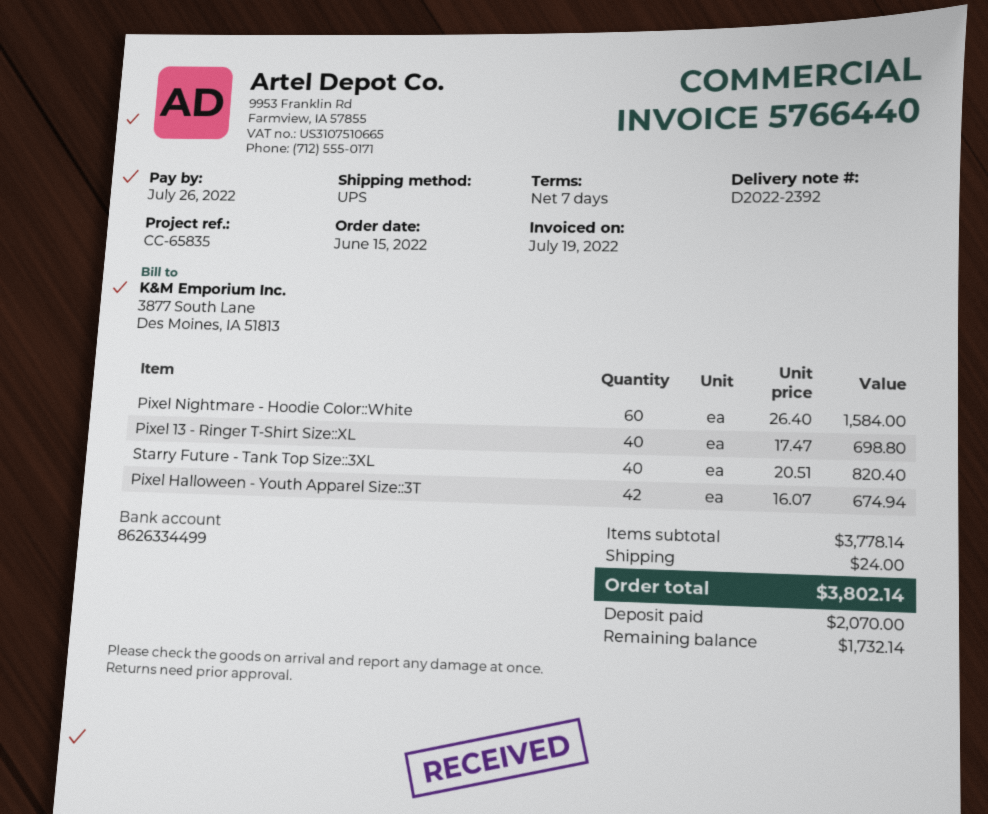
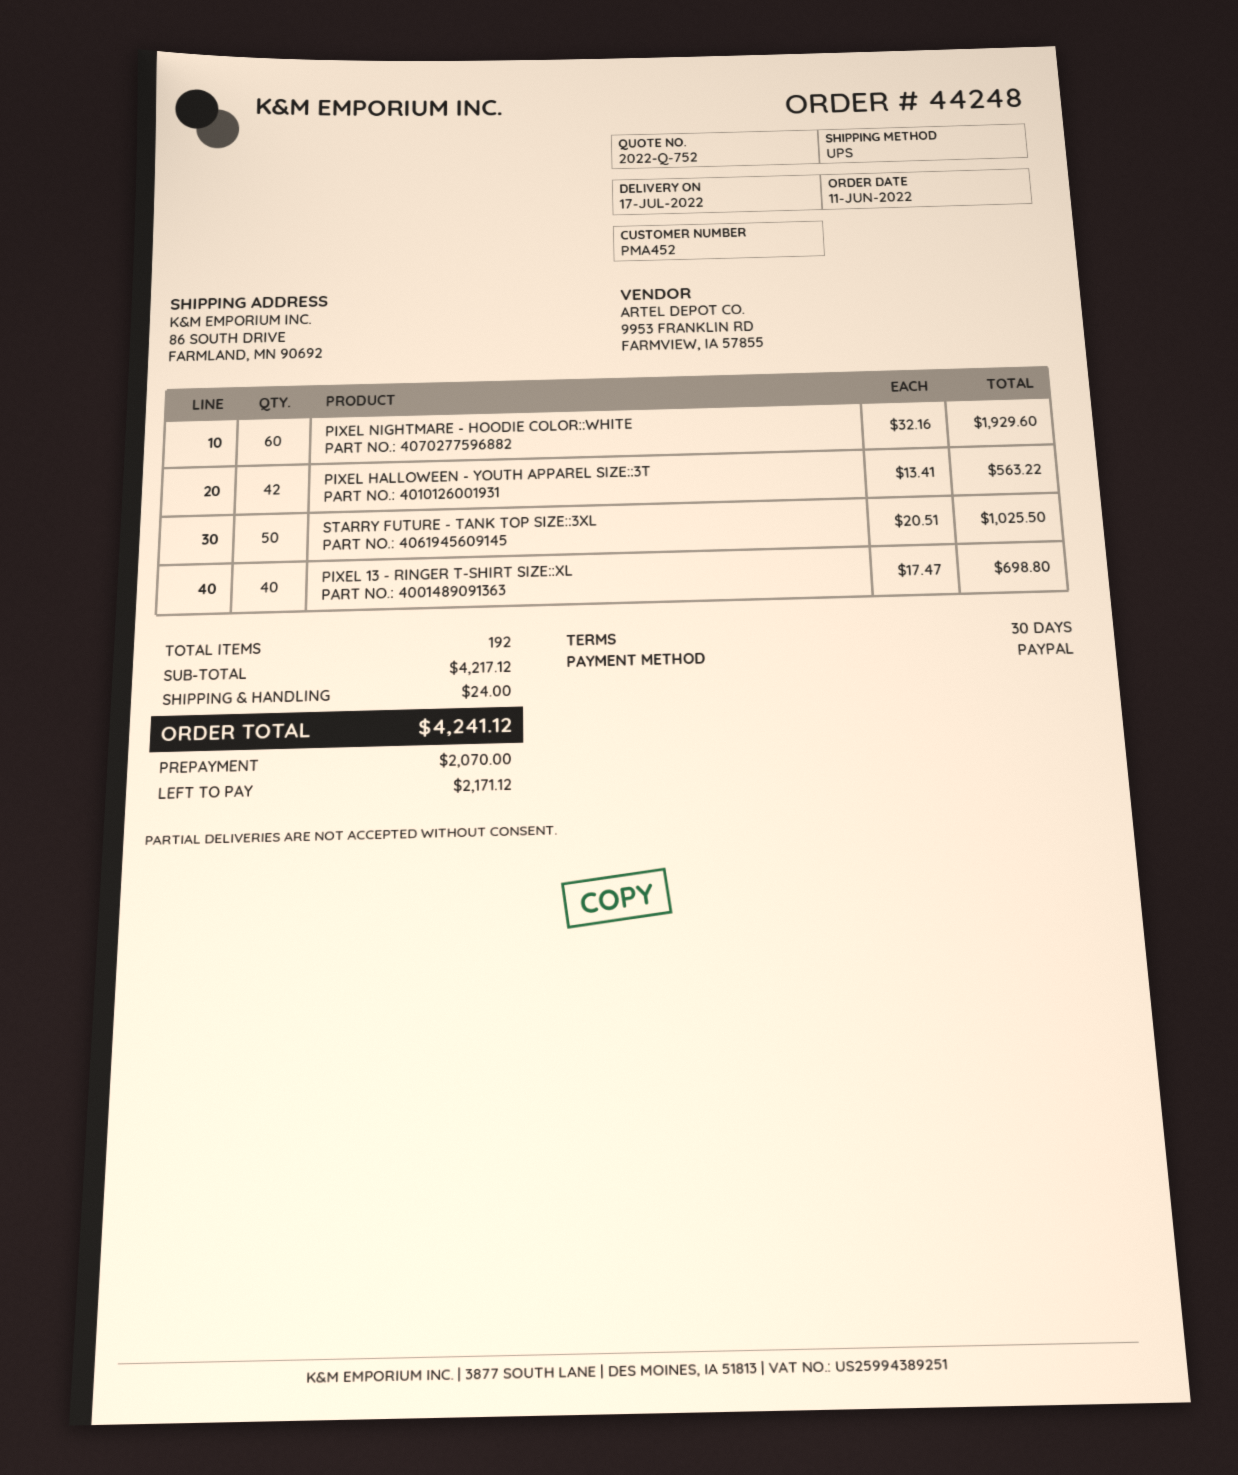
order date: 2022-06-15 -> 2022-06-11
payment terms: 7 days -> 30 days
Pixel Nightmare - Hoodie Color::White: 60 x 26.40 = 1584.00 -> 60 x 32.16 = 1929.60
Starry Future - Tank Top Size::3XL: 40 x 20.51 = 820.40 -> 50 x 20.51 = 1025.50
Pixel Halloween - Youth Apparel Size::3T: 42 x 16.07 = 674.94 -> 42 x 13.41 = 563.22
subtotal: 3778.14 -> 4217.12
total: 3802.14 -> 4241.12
balance: 1732.14 -> 2171.12

